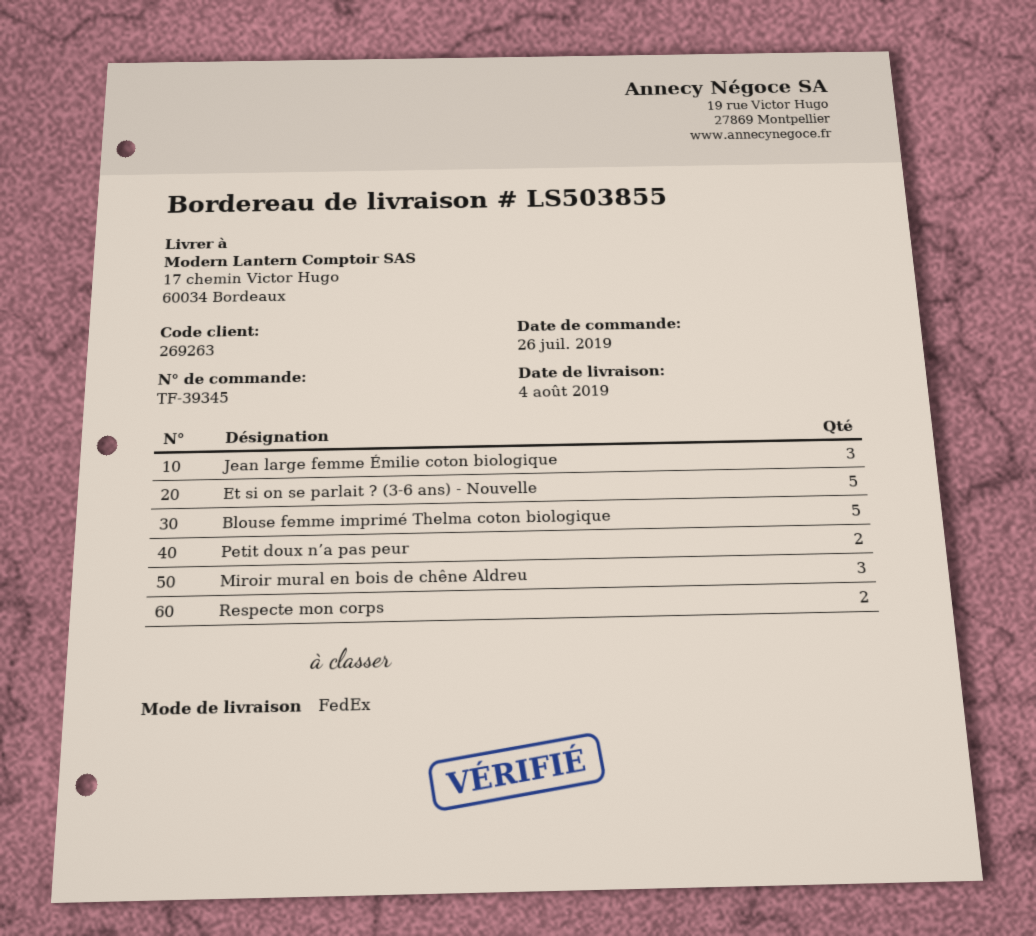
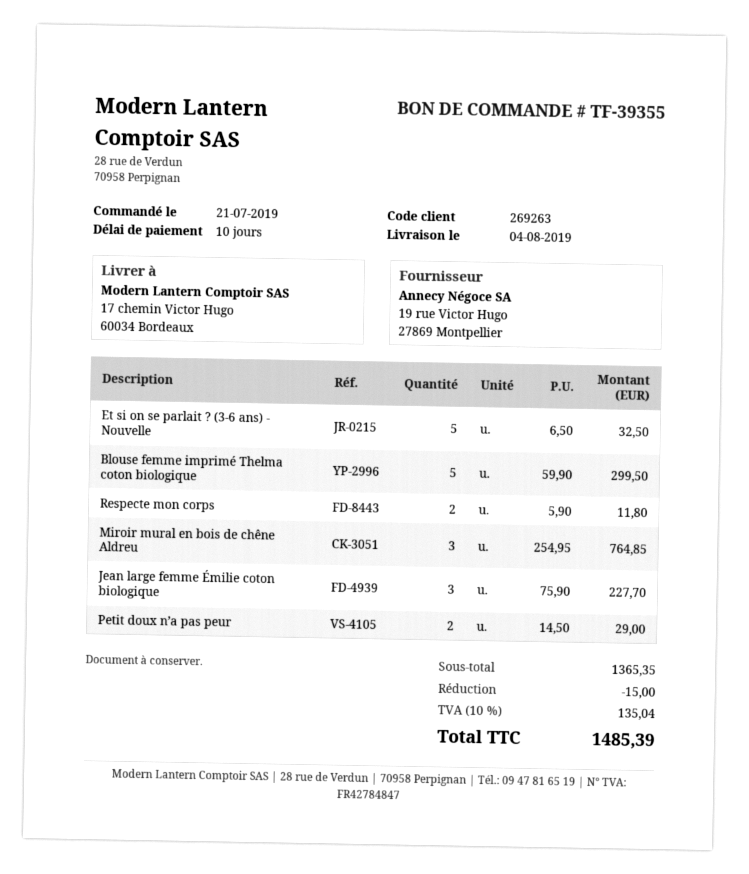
order number: TF-39345 -> TF-39355
order date: 2019-07-26 -> 2019-07-21

